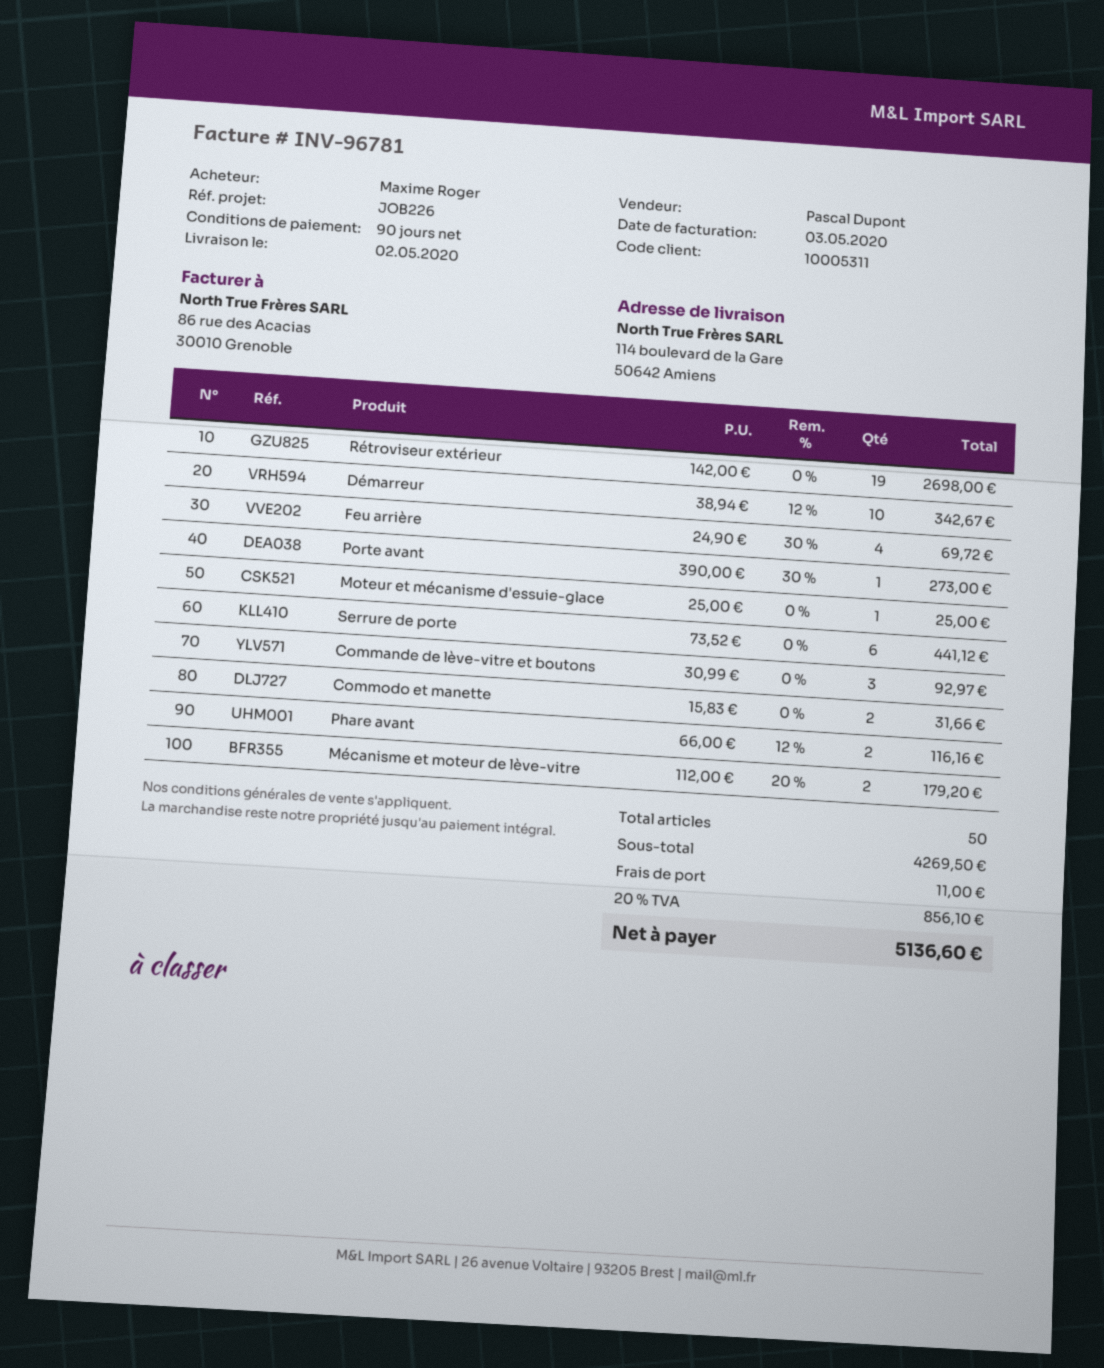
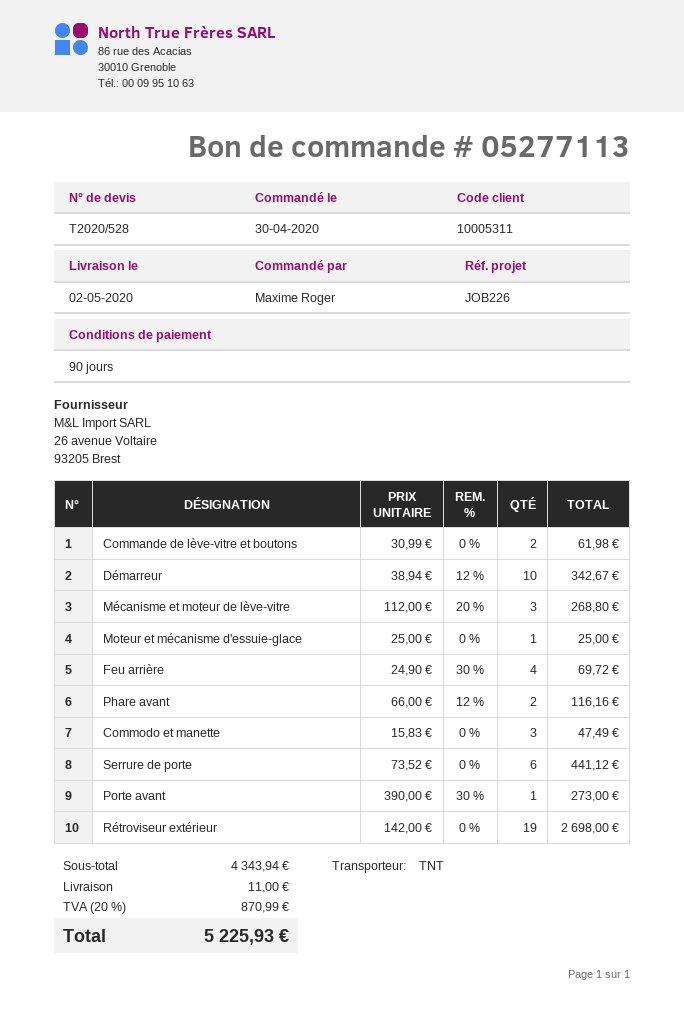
Commande de lève-vitre et boutons: 3 x 30.99 = 92.97 -> 2 x 30.99 = 61.98
Commodo et manette: 2 x 15.83 = 31.66 -> 3 x 15.83 = 47.49
Mécanisme et moteur de lève-vitre: 2 x 112.00 - 20% = 179.20 -> 3 x 112.00 - 20% = 268.80
subtotal: 4269.50 -> 4343.94
tax: 20% = 856.10 -> 20% = 870.99
total: 5136.60 -> 5225.93

